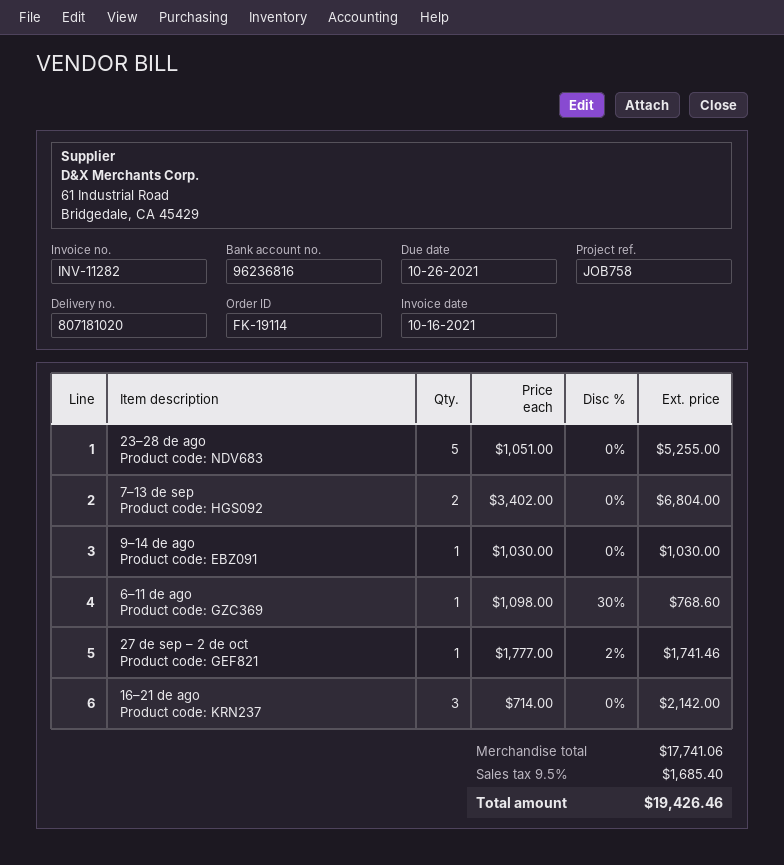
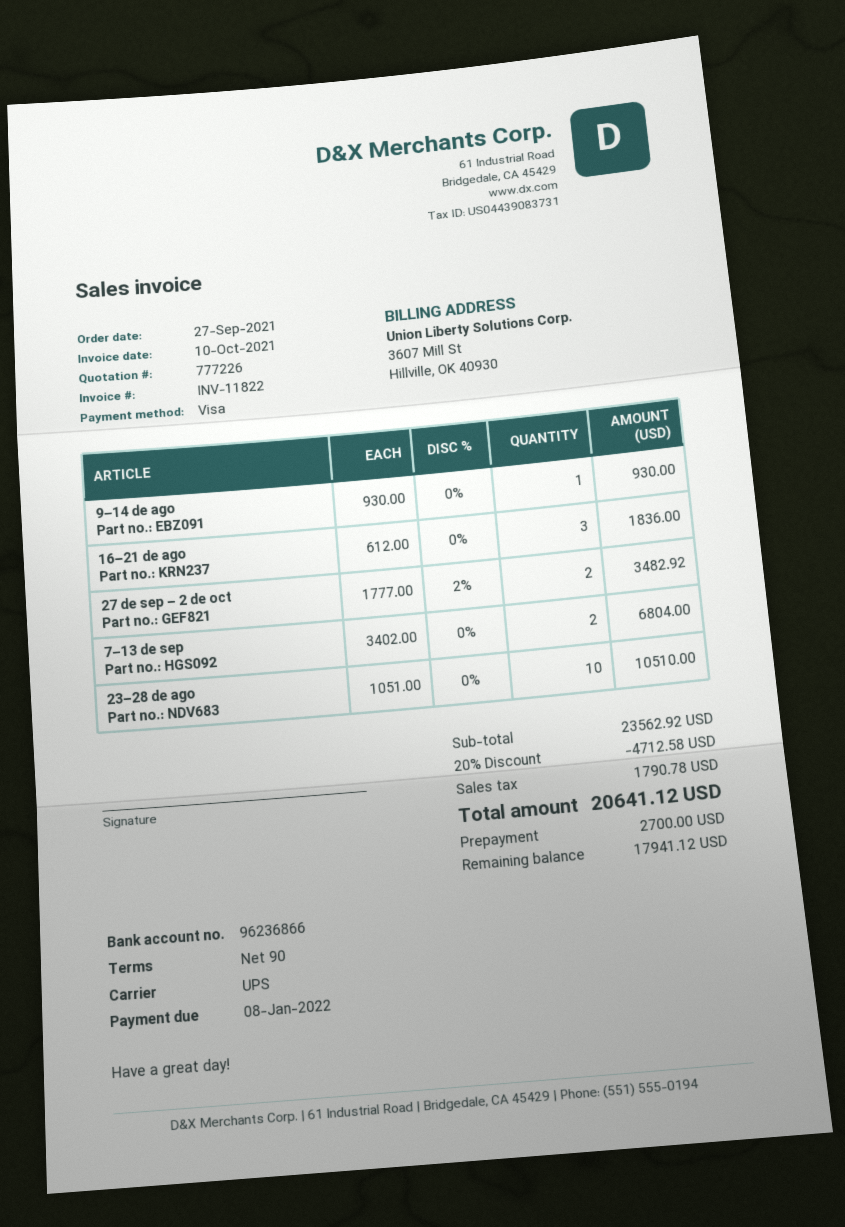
invoice number: INV-11282 -> INV-11822
invoice date: 2021-10-16 -> 2021-10-10
due date: 2021-10-26 -> 2022-01-08
bank account: 96236816 -> 96236866
23–28 de ago: 5 x 1051.00 = 5255.00 -> 10 x 1051.00 = 10510.00
9–14 de ago: 1 x 1030.00 = 1030.00 -> 1 x 930.00 = 930.00
6–11 de ago: 1 x 1098.00 - 30% = 768.60 -> none
27 de sep – 2 de oct: 1 x 1777.00 - 2% = 1741.46 -> 2 x 1777.00 - 2% = 3482.92
16–21 de ago: 3 x 714.00 = 2142.00 -> 3 x 612.00 = 1836.00
subtotal: 17741.06 -> 23562.92
discount: none -> 20% = 4712.58
tax: 1685.40 -> 1790.78
total: 19426.46 -> 20641.12

